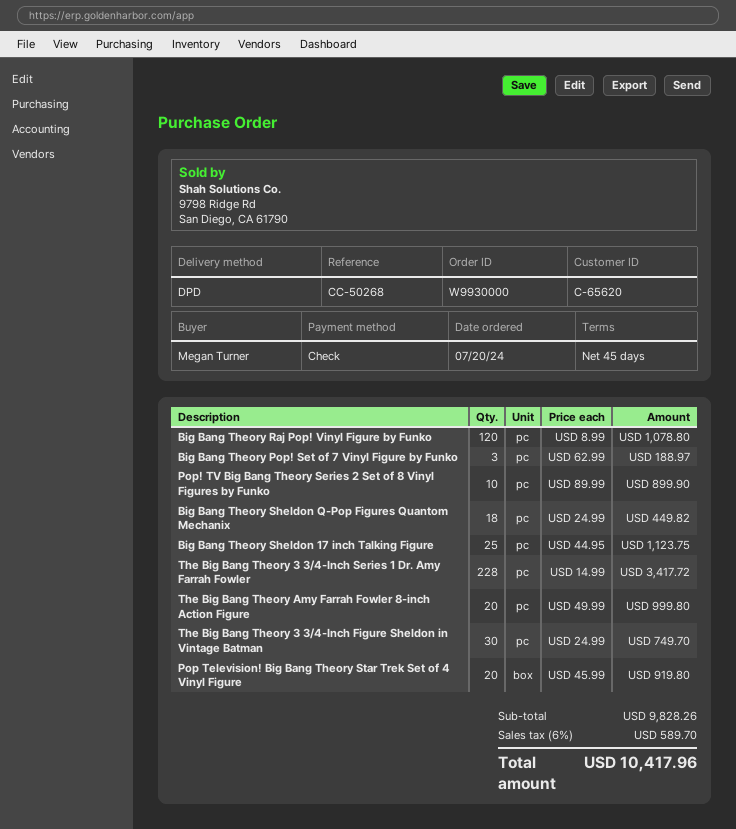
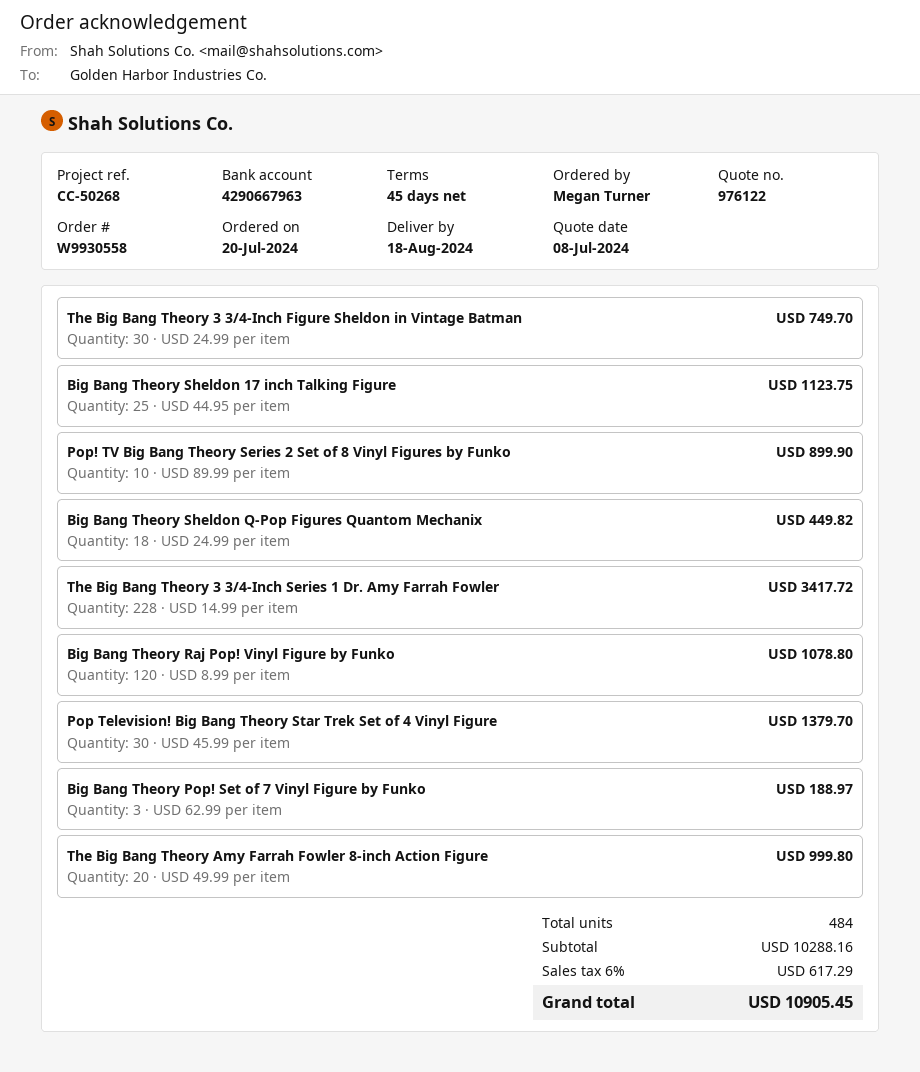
order number: W9930000 -> W9930558
Pop Television! Big Bang Theory Star Trek Set of 4 Vinyl Figure: 20 x 45.99 = 919.80 -> 30 x 45.99 = 1379.70
subtotal: 9828.26 -> 10288.16
tax: 6% = 589.70 -> 6% = 617.29
total: 10417.96 -> 10905.45

